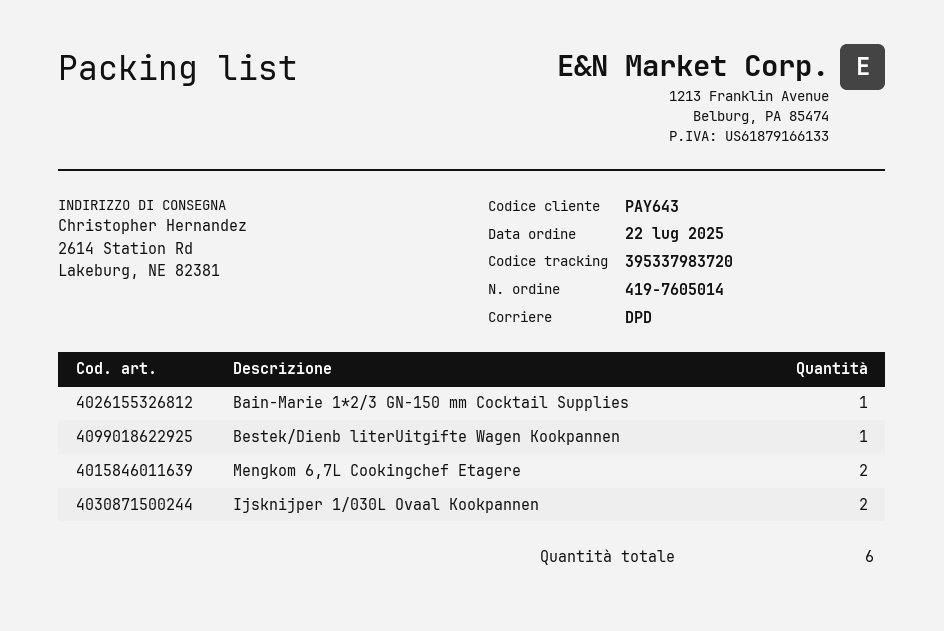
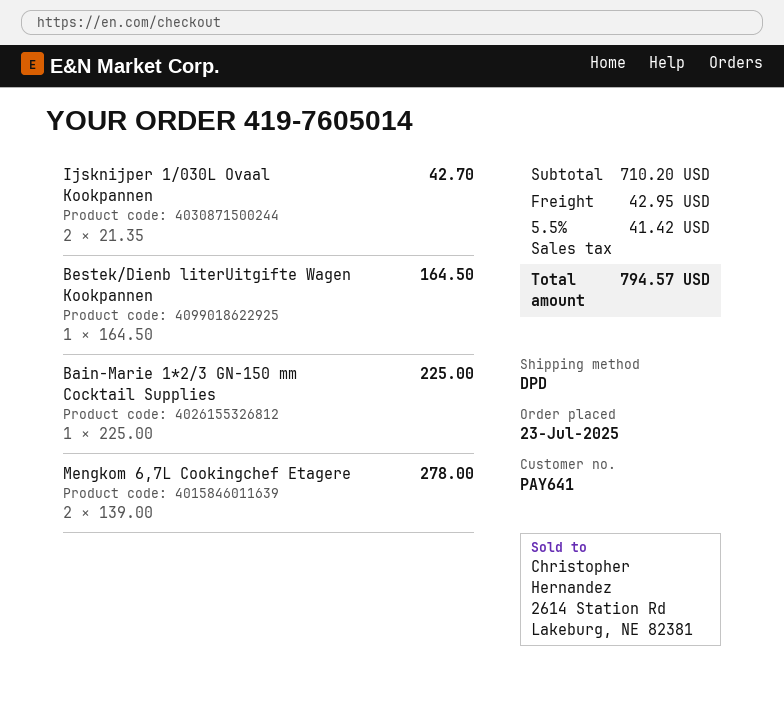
order date: 2025-07-22 -> 2025-07-23
customer number: PAY643 -> PAY641

